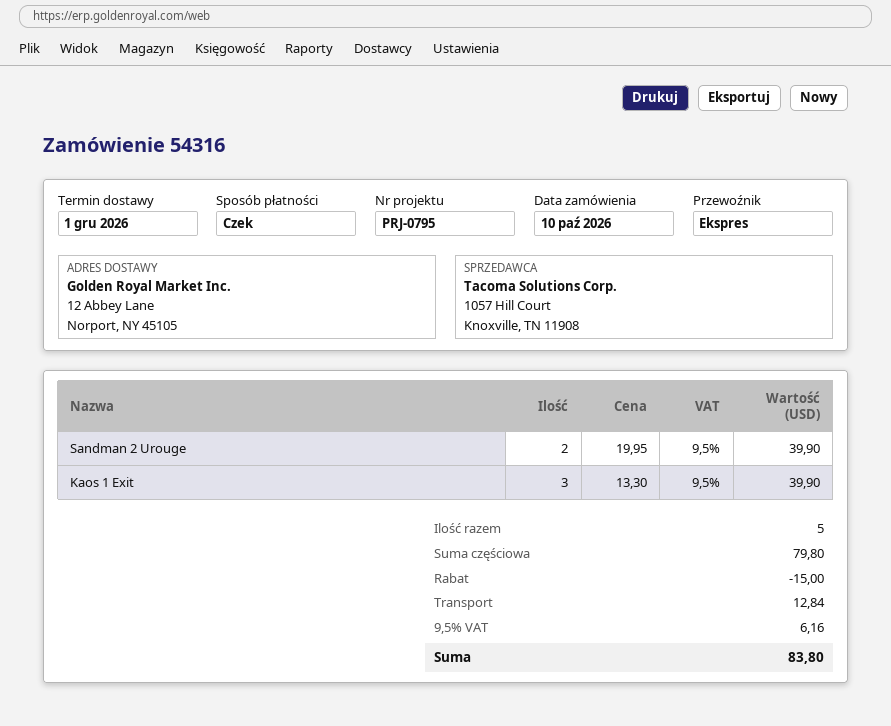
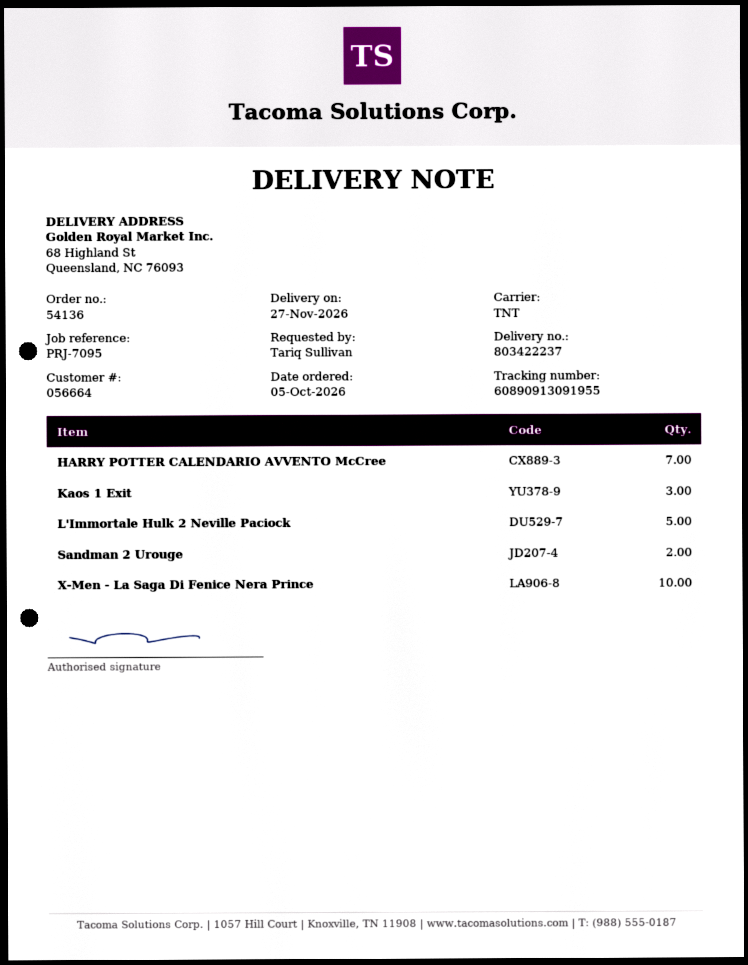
order number: 54316 -> 54136
order date: 2026-10-10 -> 2026-10-05
delivery date: 2026-12-01 -> 2026-11-27
reference: PRJ-0795 -> PRJ-7095
shipping method: express -> TNT
ship to: 12 Abbey Lane, Norport, NY 45105 -> 68 Highland St, Queensland, NC 76093
HARRY POTTER CALENDARIO AVVENTO McCree: none -> 7
L'Immortale Hulk 2 Neville Paciock: none -> 5
X-Men - La Saga Di Fenice Nera Prince: none -> 10

